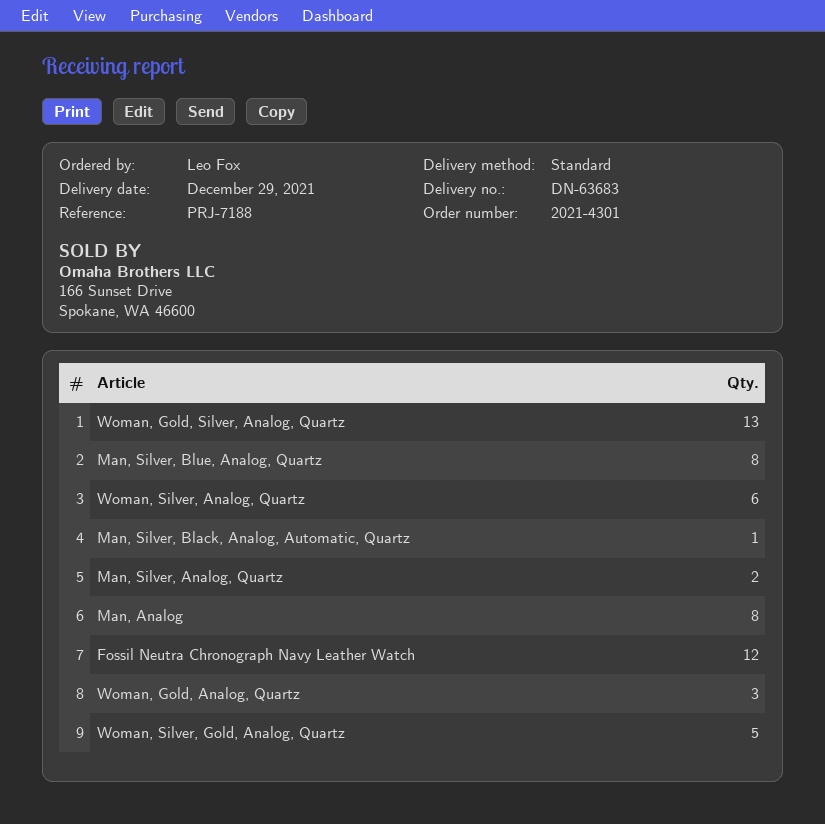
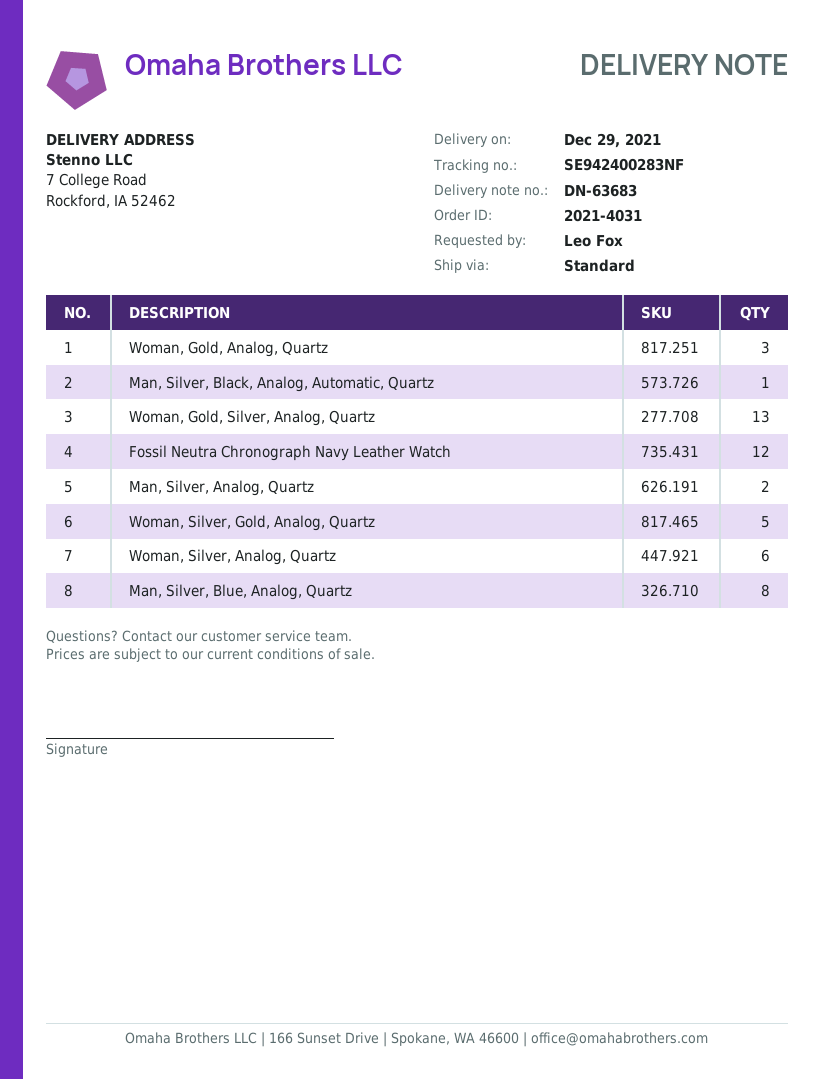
order number: 2021-4301 -> 2021-4031
Man, Analog: 8 -> none

